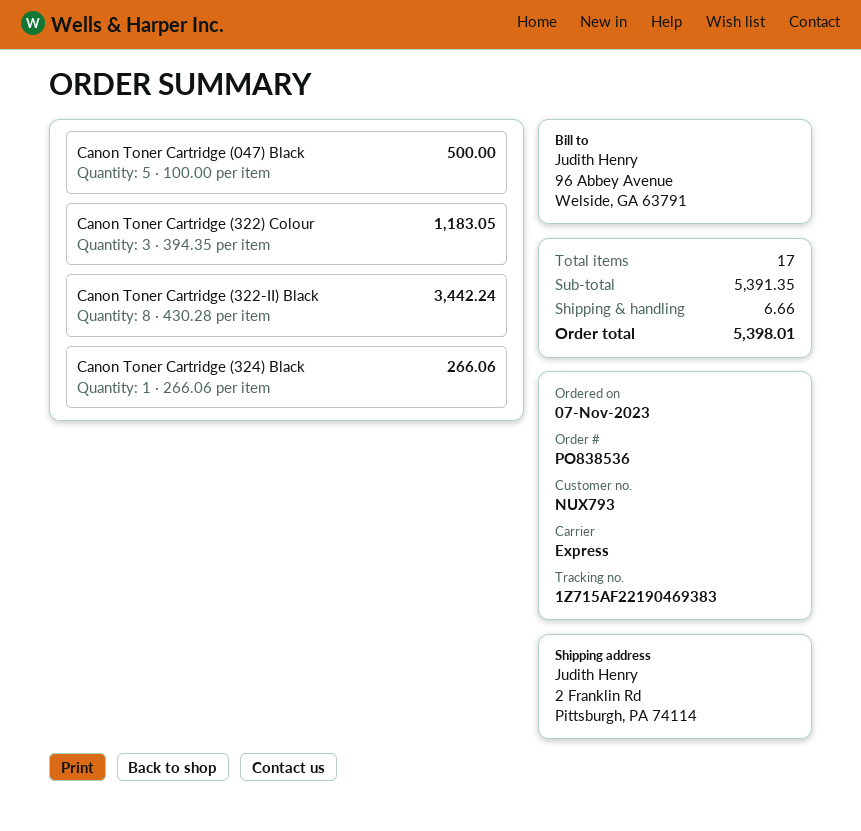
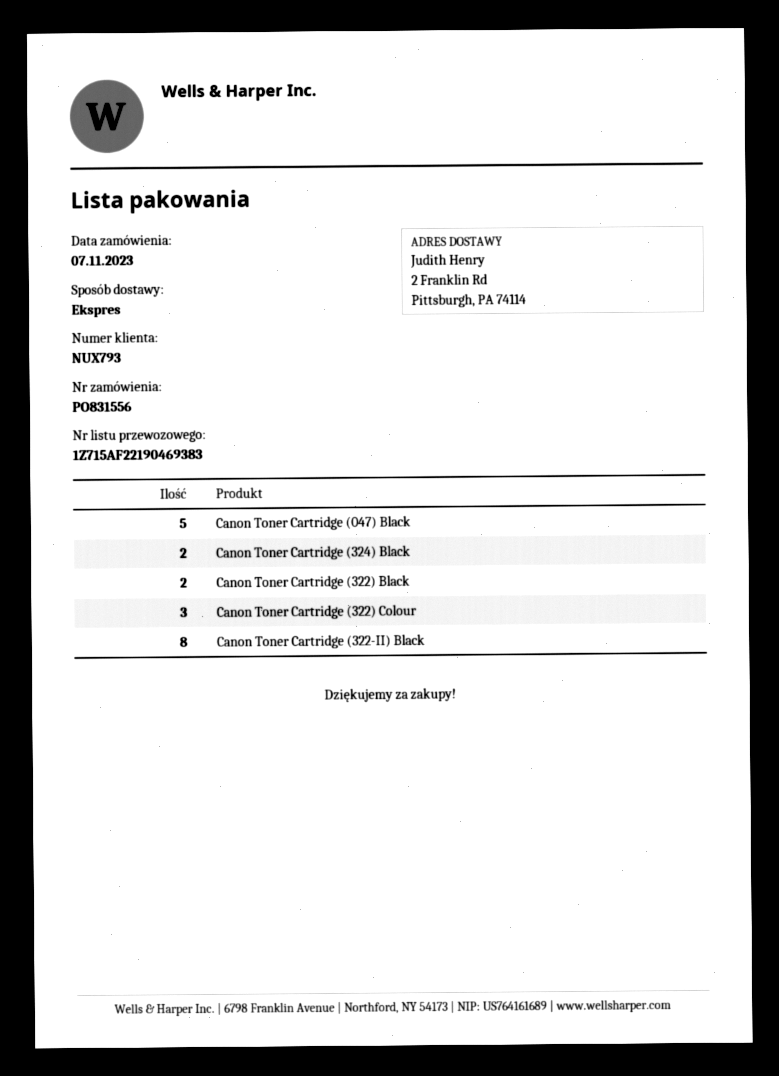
order number: PO838536 -> PO831556
Canon Toner Cartridge (324) Black: 1 -> 2
Canon Toner Cartridge (322) Black: none -> 2

